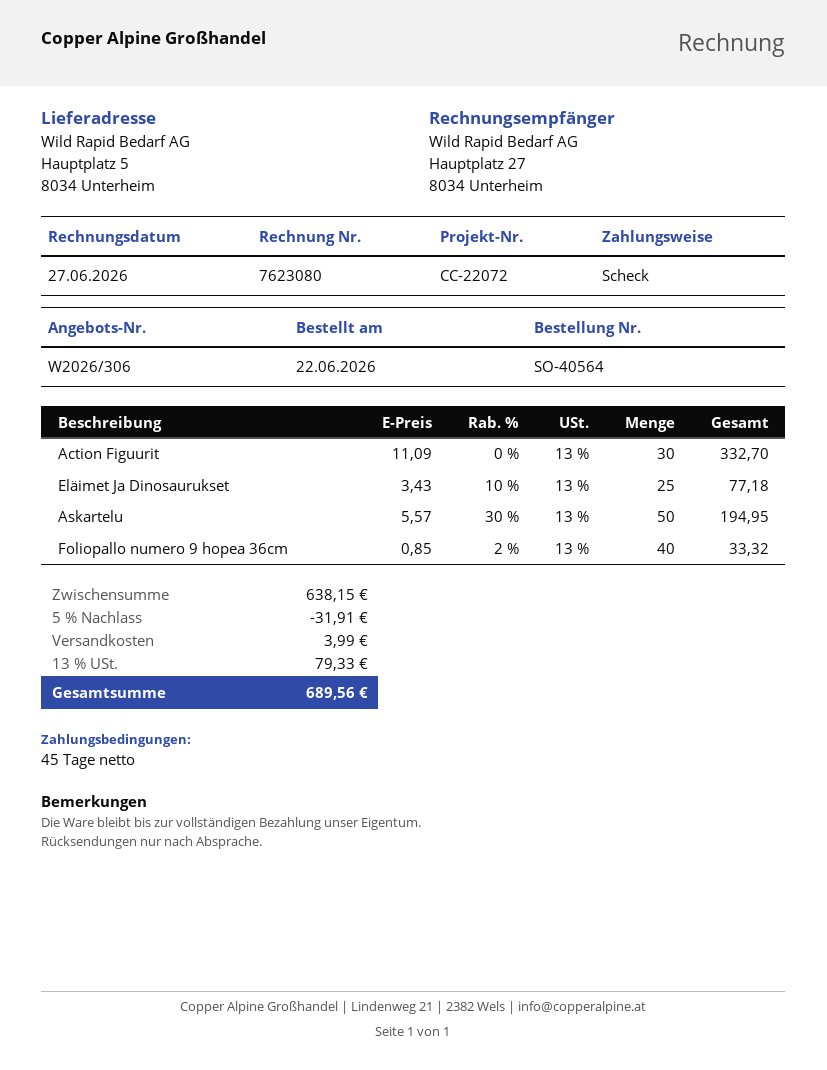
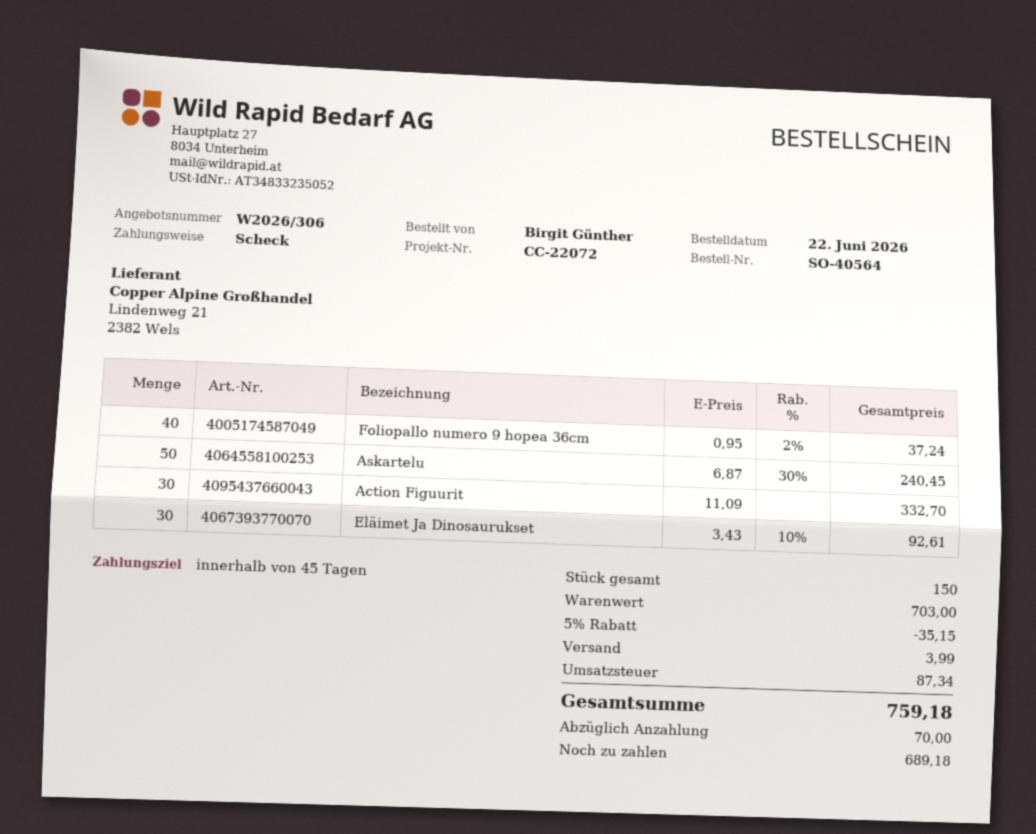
Eläimet Ja Dinosaurukset: 25 x 3.43 - 10% = 77.18 -> 30 x 3.43 - 10% = 92.61
Askartelu: 50 x 5.57 - 30% = 194.95 -> 50 x 6.87 - 30% = 240.45
Foliopallo numero 9 hopea 36cm: 40 x 0.85 - 2% = 33.32 -> 40 x 0.95 - 2% = 37.24
subtotal: 638.15 -> 703.00
discount: 5% = 31.91 -> 5% = 35.15
tax: 79.33 -> 87.34
total: 689.56 -> 759.18

